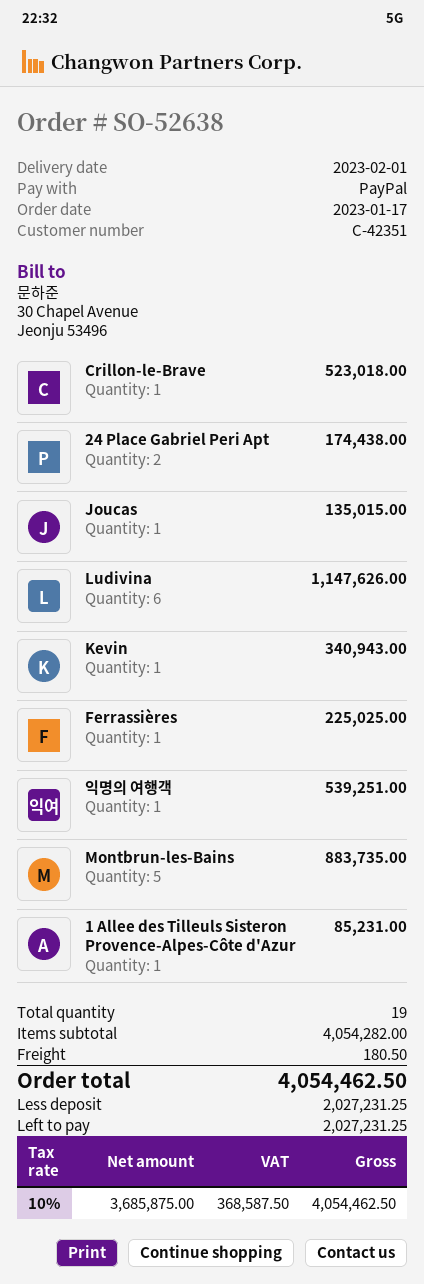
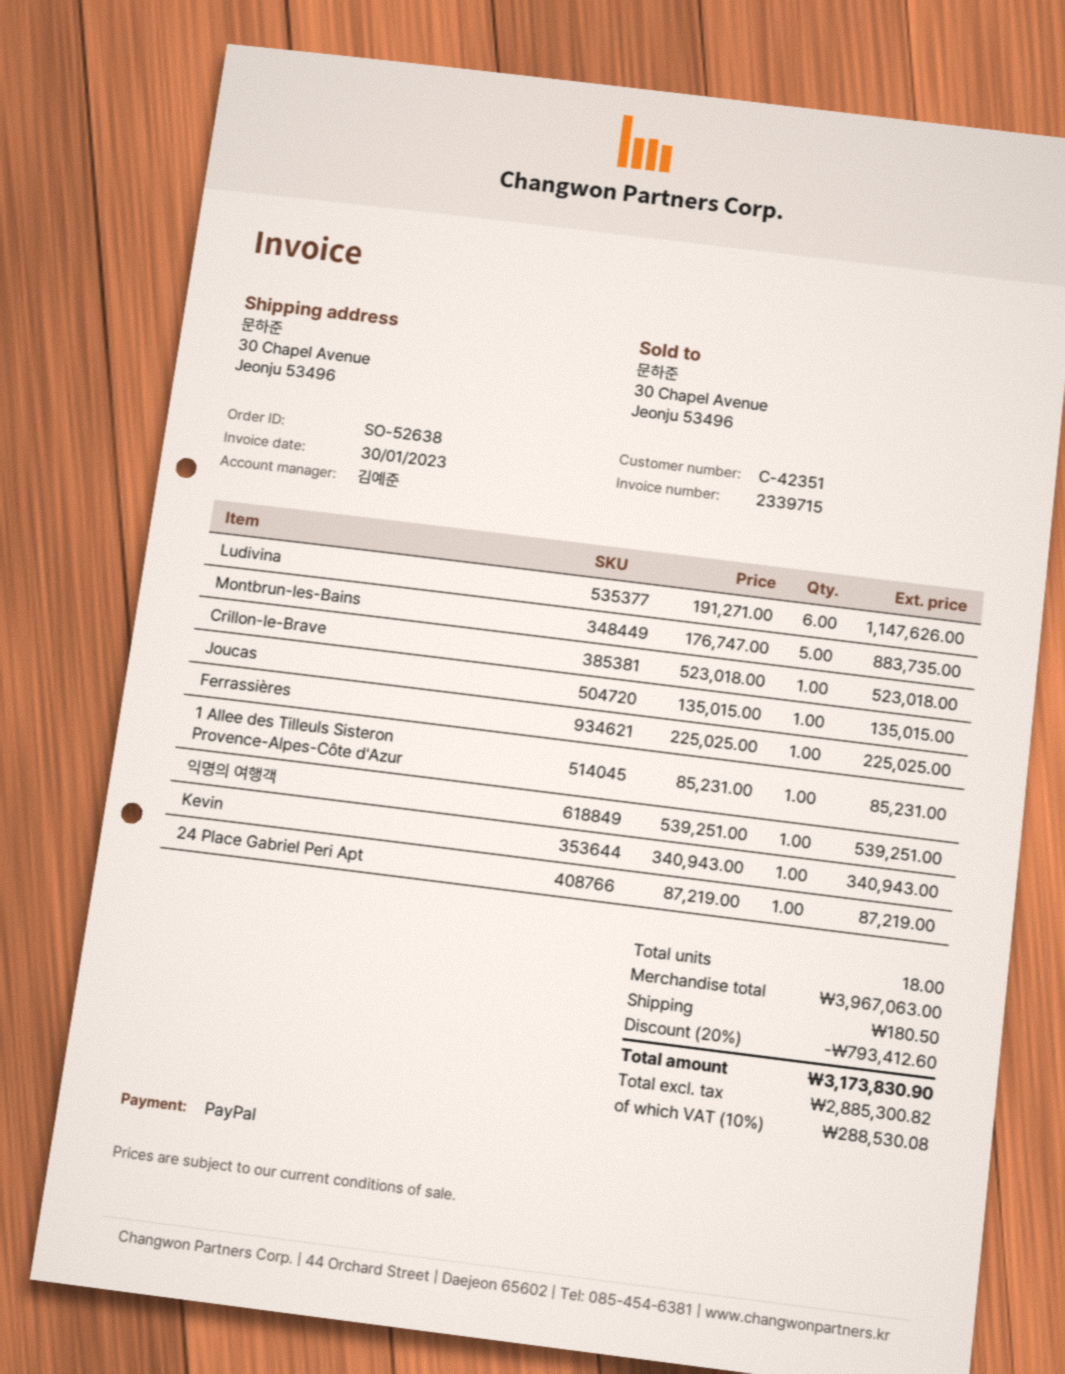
24 Place Gabriel Peri Apt: 2 for 174438.00 -> 1 for 87219.00
total quantity: 19 -> 18
subtotal: 4054282.00 -> 3967063.00
discount: none -> 20% = 793412.60
net: 3685875.00 -> 2885300.82
tax: 10% = 368587.50 -> 10% = 288530.08
total: 4054462.50 -> 3173830.90

